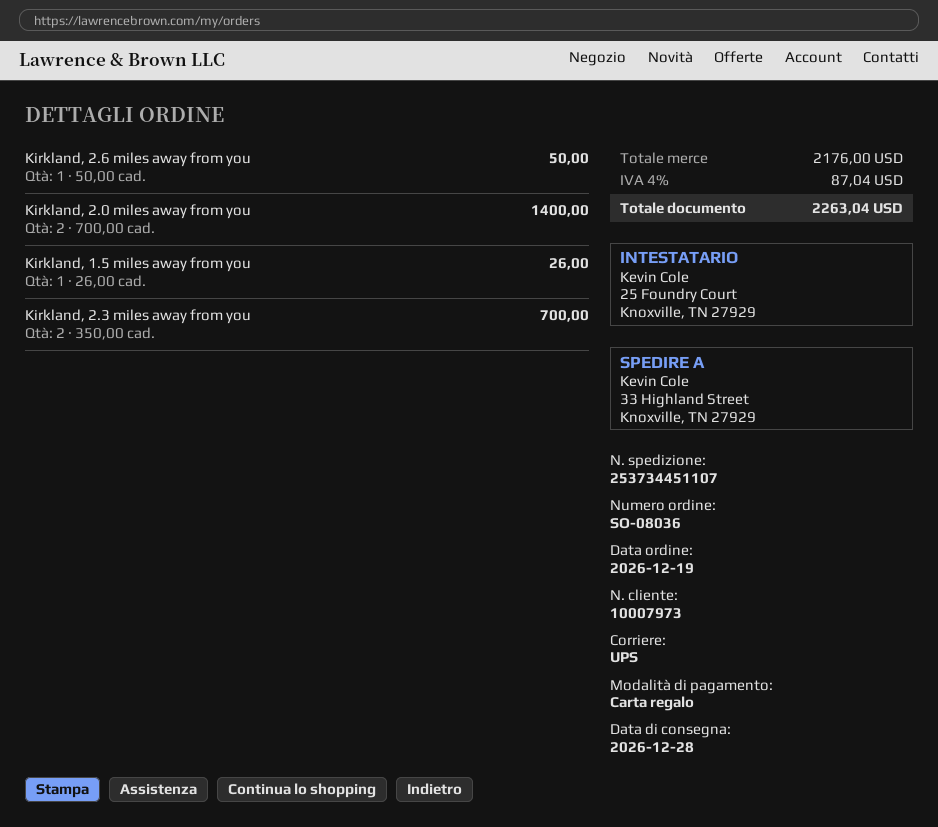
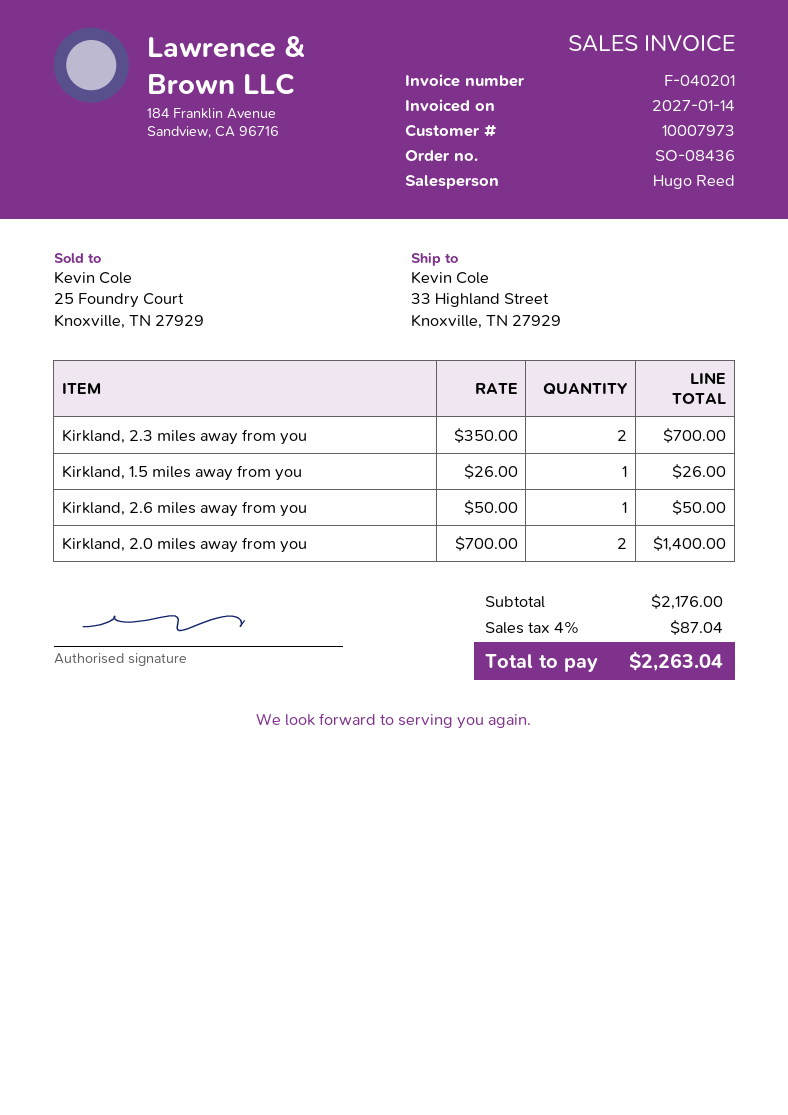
order number: SO-08036 -> SO-08436

